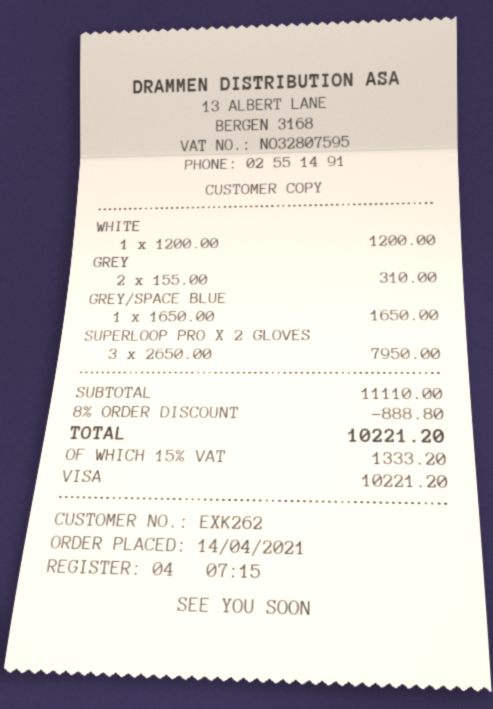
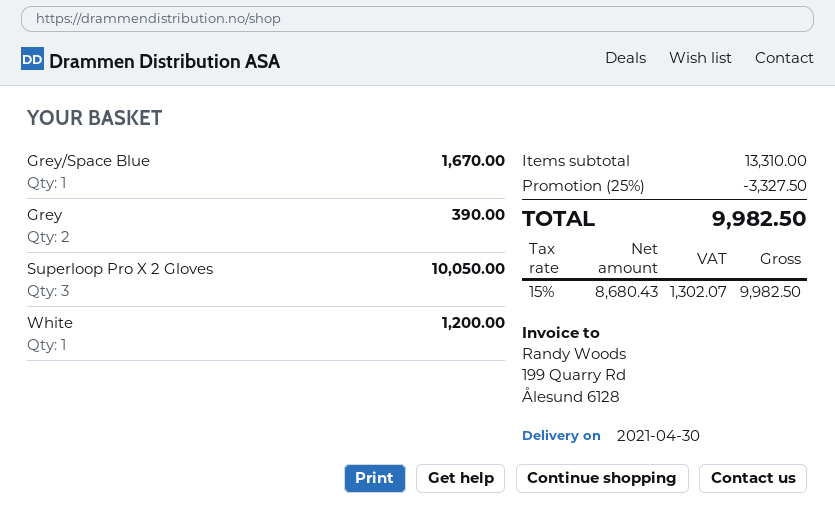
GREY: 2 for 310.00 -> 2 for 390.00
GREY/SPACE BLUE: 1 for 1650.00 -> 1 for 1670.00
SUPERLOOP PRO X 2 GLOVES: 3 for 7950.00 -> 3 for 10050.00
subtotal: 11110.00 -> 13310.00
discount: 8% = 888.80 -> 25% = 3327.50
tax: 15% = 1333.20 -> 15% = 1302.07
total: 10221.20 -> 9982.50

